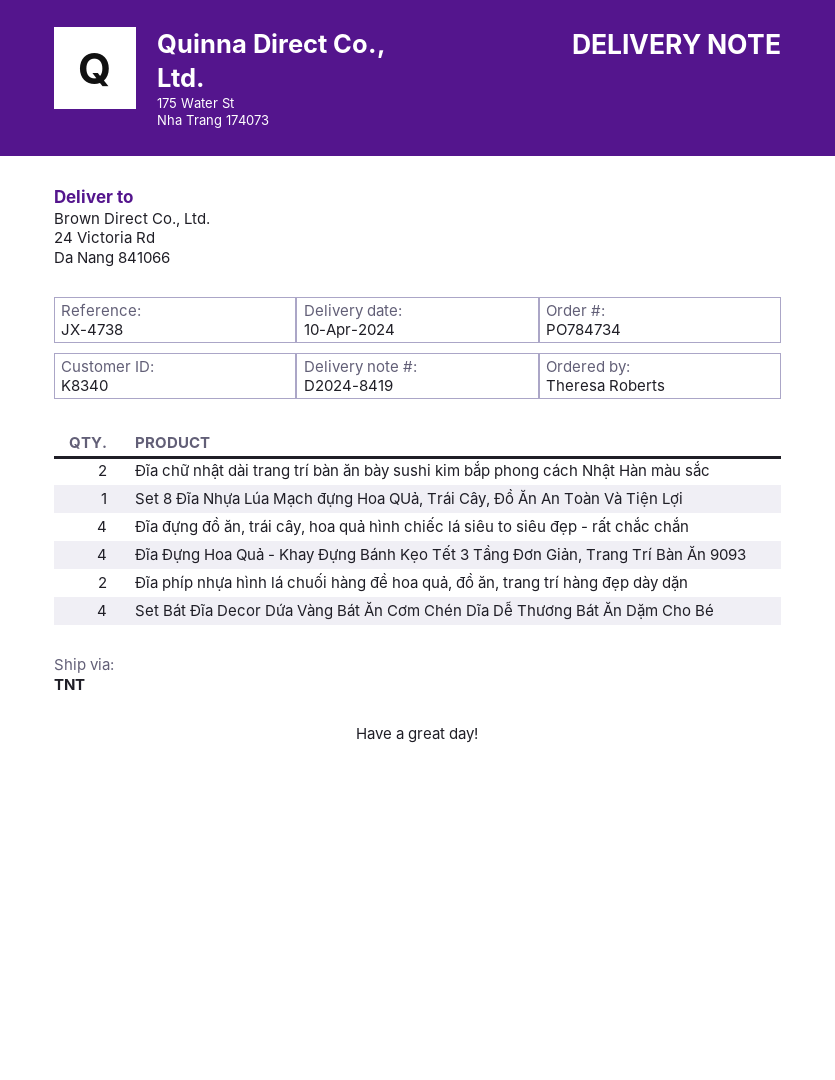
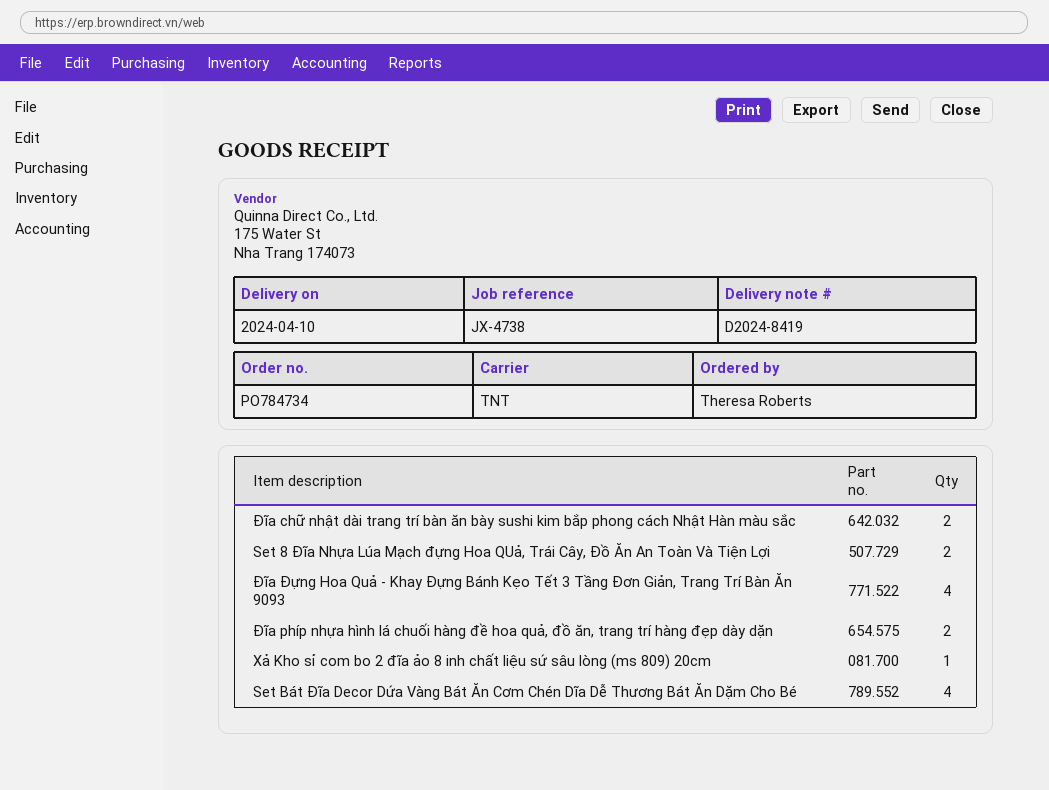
Set 8 Đĩa Nhựa Lúa Mạch đựng Hoa QUả, Trái Cây, Đồ Ăn An Toàn Và Tiện Lợi: 1 -> 2
Đĩa đựng đồ ăn, trái cây, hoa quả hình chiếc lá siêu to siêu đẹp - rất chắc chắn: 4 -> none
Xả Kho sỉ com bo 2 đĩa ảo 8 inh chất liệu sứ sâu lòng (ms 809) 20cm: none -> 1

